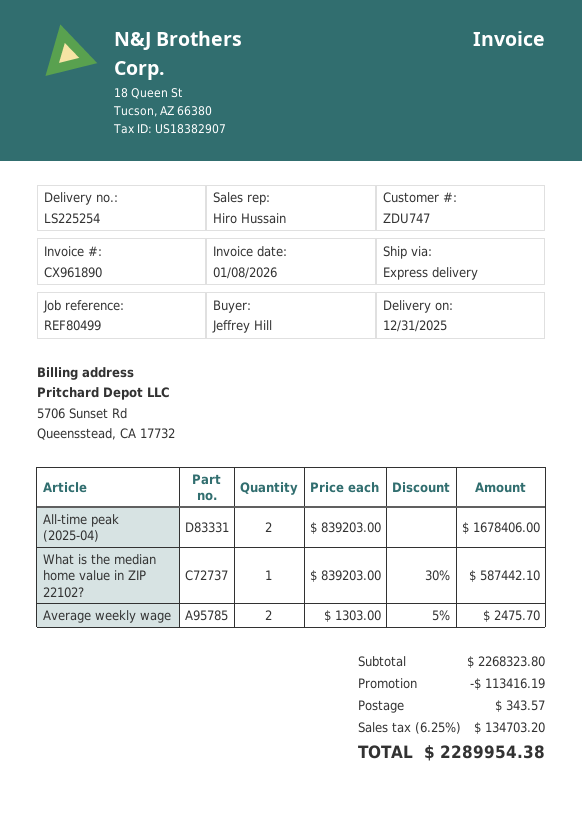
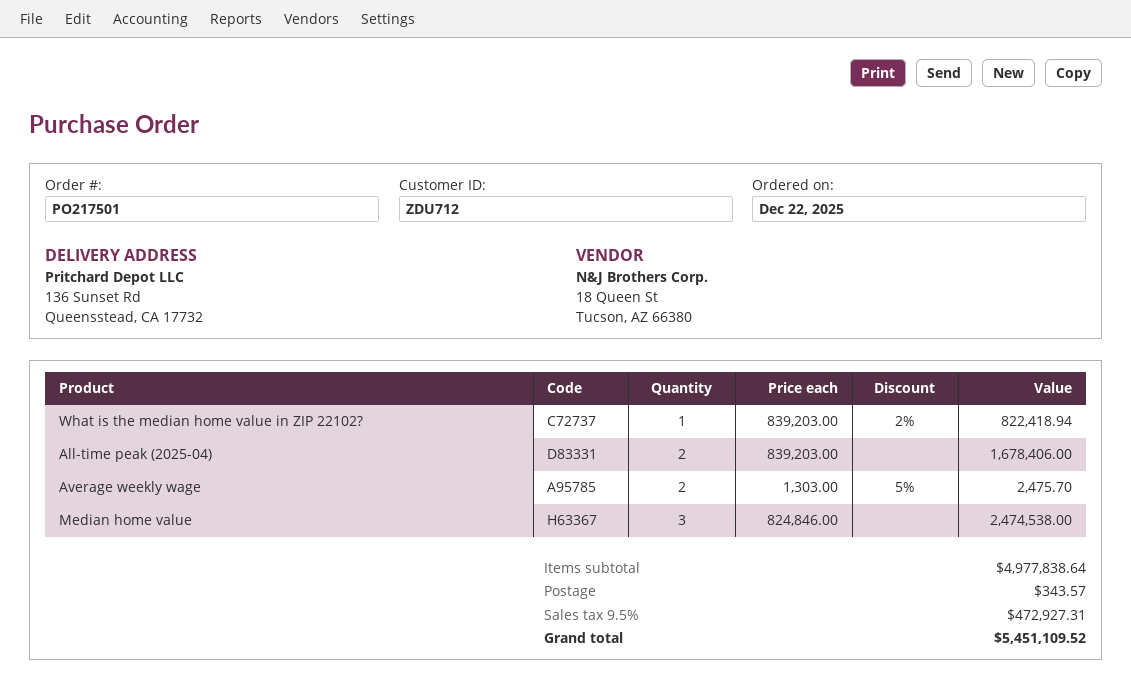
customer number: ZDU747 -> ZDU712
What is the median home value in ZIP 22102?: 1 x 839203.00 - 30% = 587442.10 -> 1 x 839203.00 - 2% = 822418.94
Median home value: none -> 3 x 824846.00 = 2474538.00
subtotal: 2268323.80 -> 4977838.64
discount: 113416.19 -> none
tax: 6.25% = 134703.20 -> 9.5% = 472927.31
total: 2289954.38 -> 5451109.52

